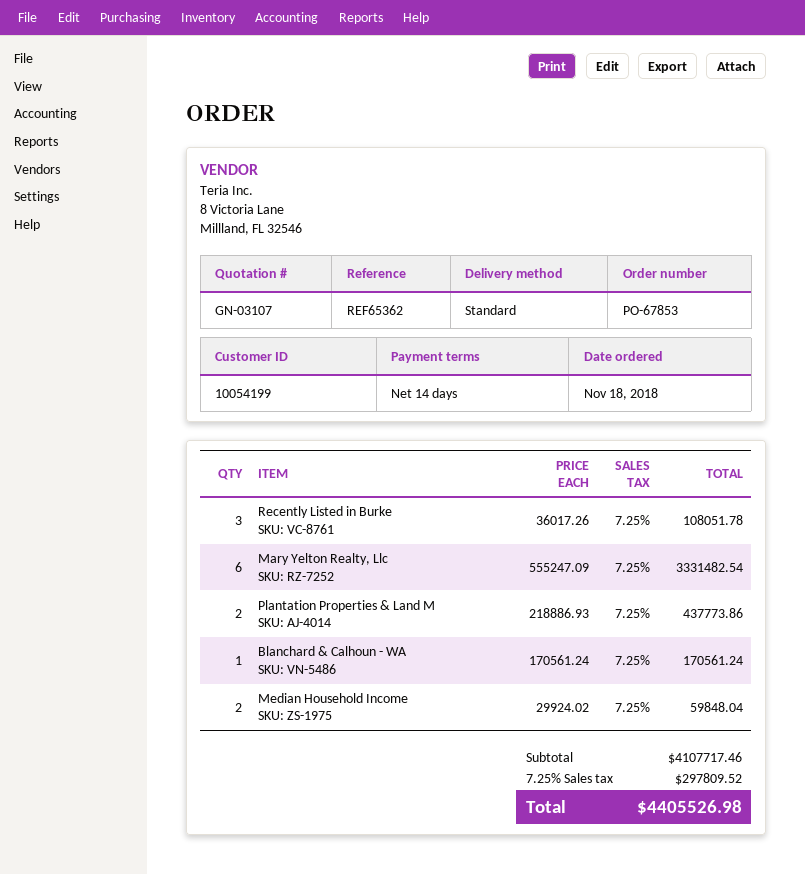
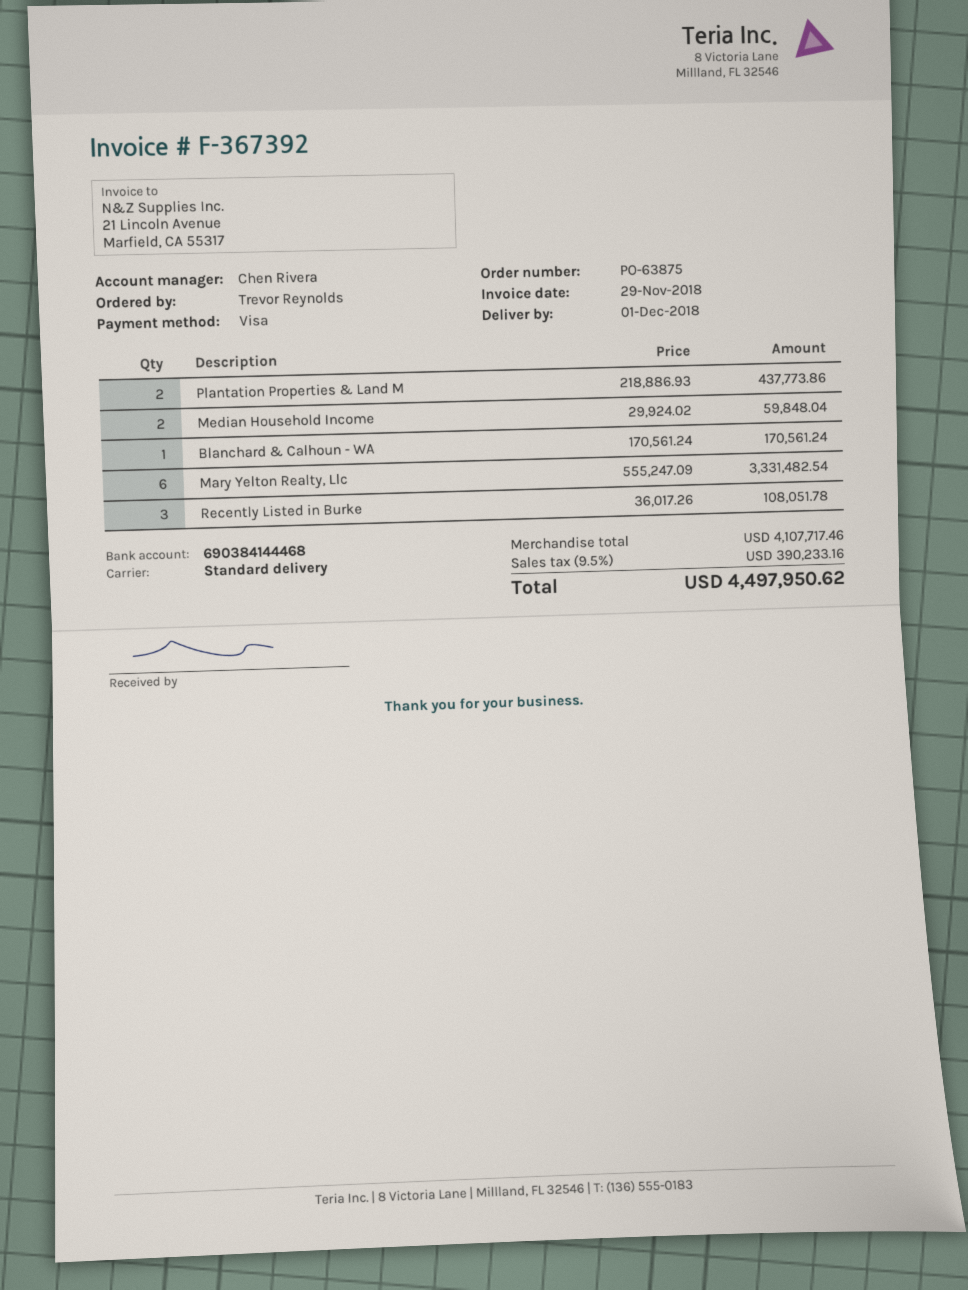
order number: PO-67853 -> PO-63875
tax: 7.25% = 297809.52 -> 9.5% = 390233.16
total: 4405526.98 -> 4497950.62

